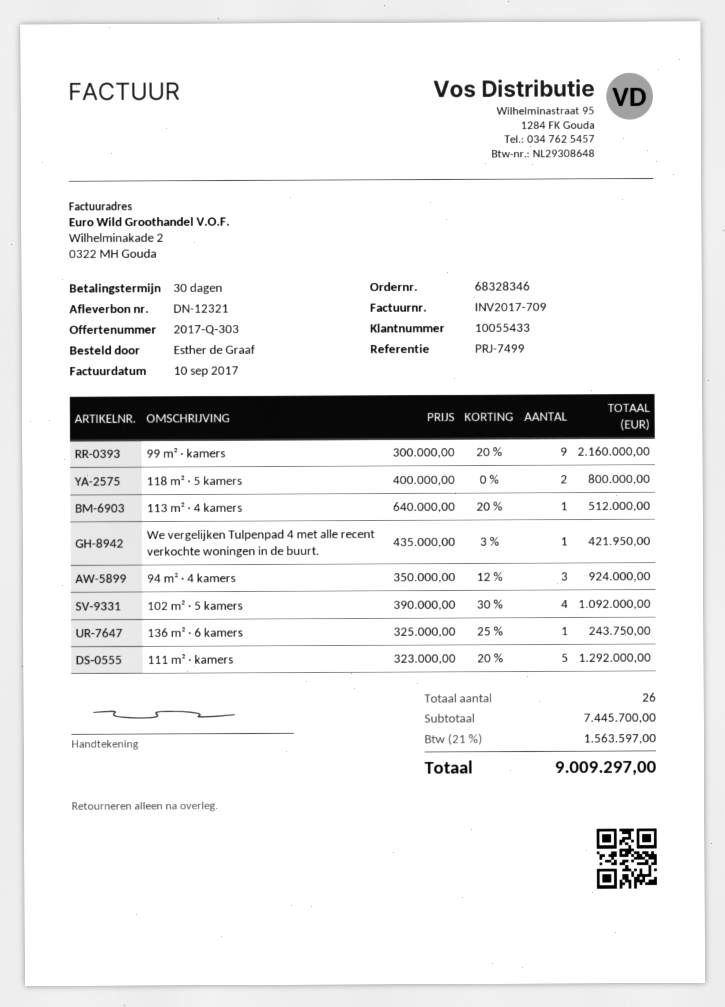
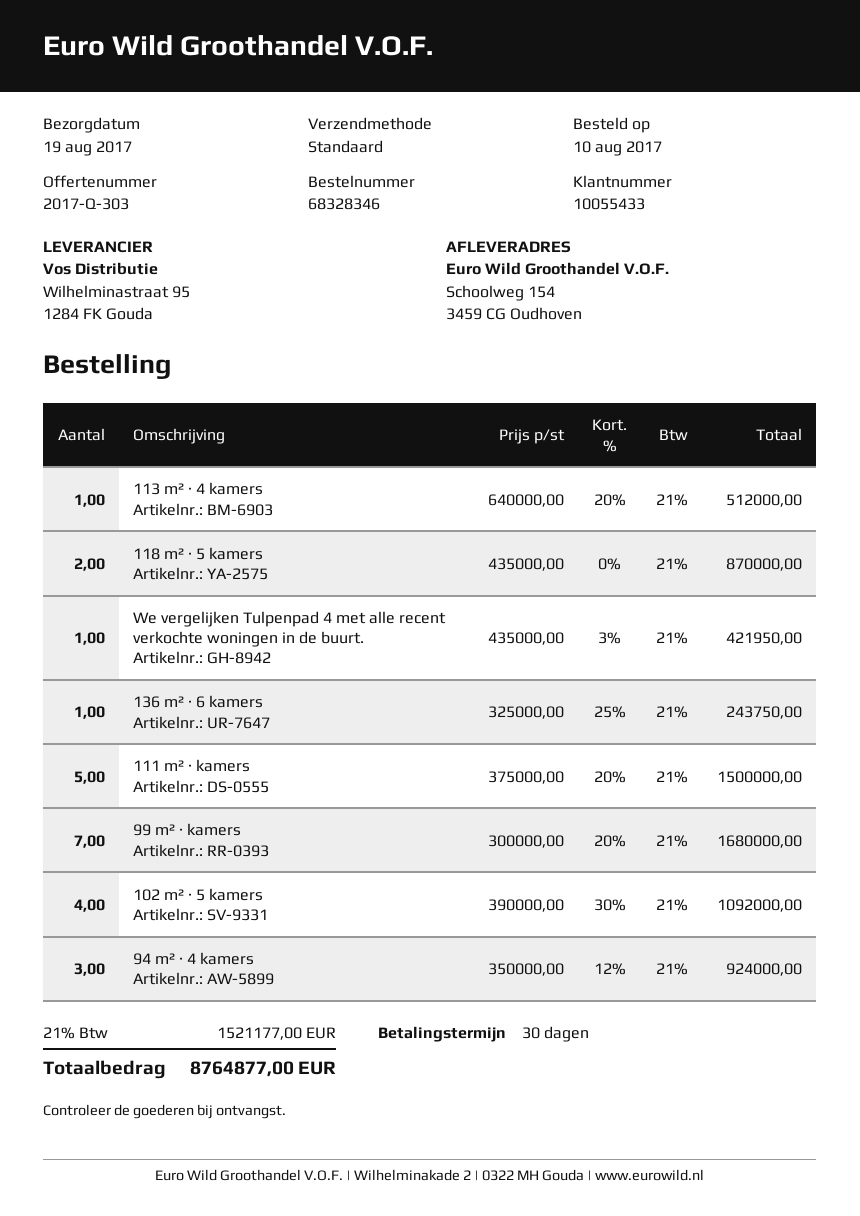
99 m² · kamers: 9 x 300000.00 - 20% = 2160000.00 -> 7 x 300000.00 - 20% = 1680000.00
118 m² · 5 kamers: 2 x 400000.00 = 800000.00 -> 2 x 435000.00 = 870000.00
111 m² · kamers: 5 x 323000.00 - 20% = 1292000.00 -> 5 x 375000.00 - 20% = 1500000.00
tax: 21% = 1563597.00 -> 21% = 1521177.00
total: 9009297.00 -> 8764877.00

